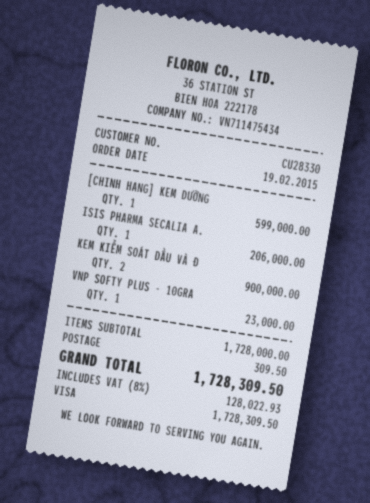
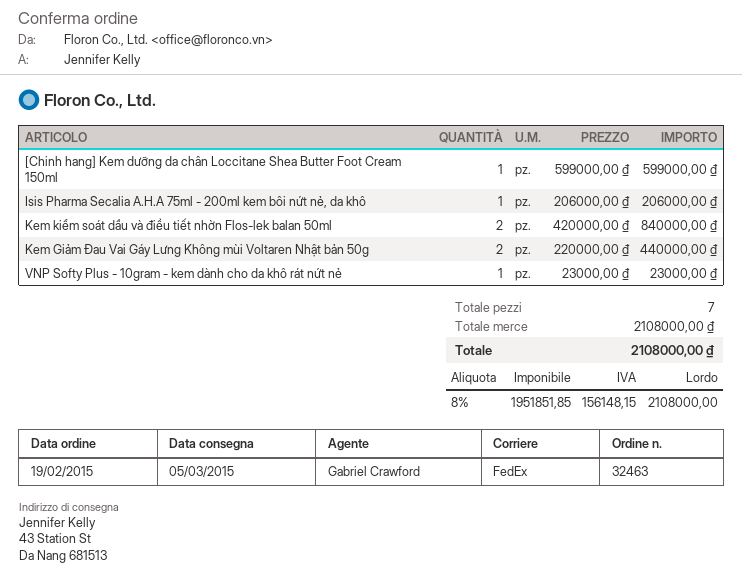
KEM KIỂM SOÁT DẦU VÀ Đ: 2 for 900000.00 -> 2 for 840000.00
Kem Giảm Đau Vai Gáy Lưng Không mùi Voltaren Nhật bản 50g: none -> 2 for 440000.00
subtotal: 1728000.00 -> 2108000.00
shipping: 309.50 -> none
tax: 8% = 128022.93 -> 8% = 156148.15
total: 1728309.50 -> 2108000.00

